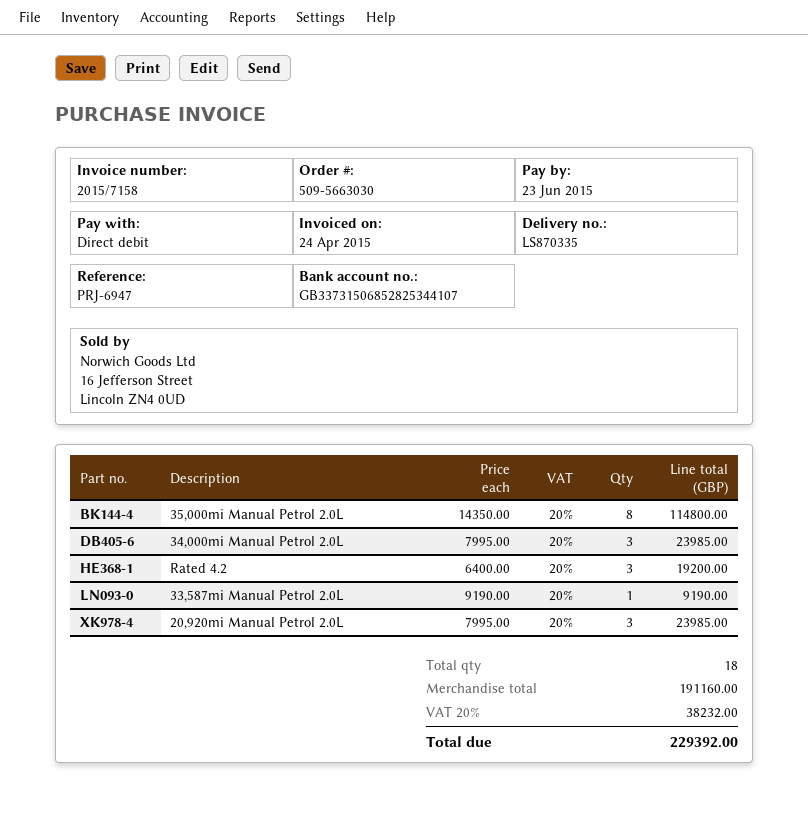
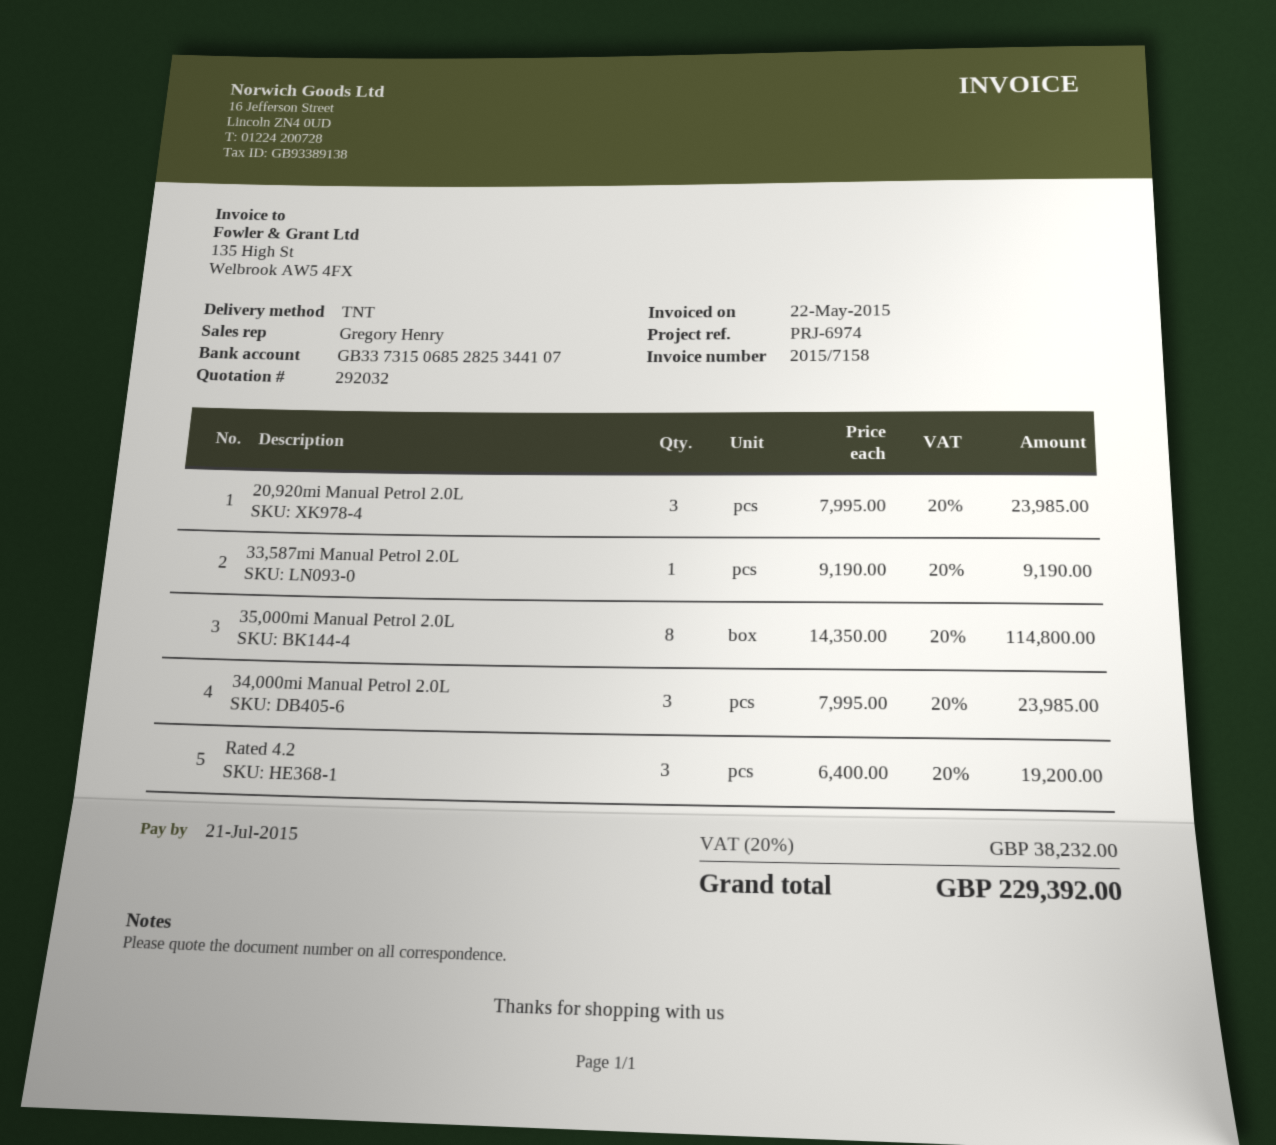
invoice date: 2015-04-24 -> 2015-05-22
due date: 2015-06-23 -> 2015-07-21
reference: PRJ-6947 -> PRJ-6974

